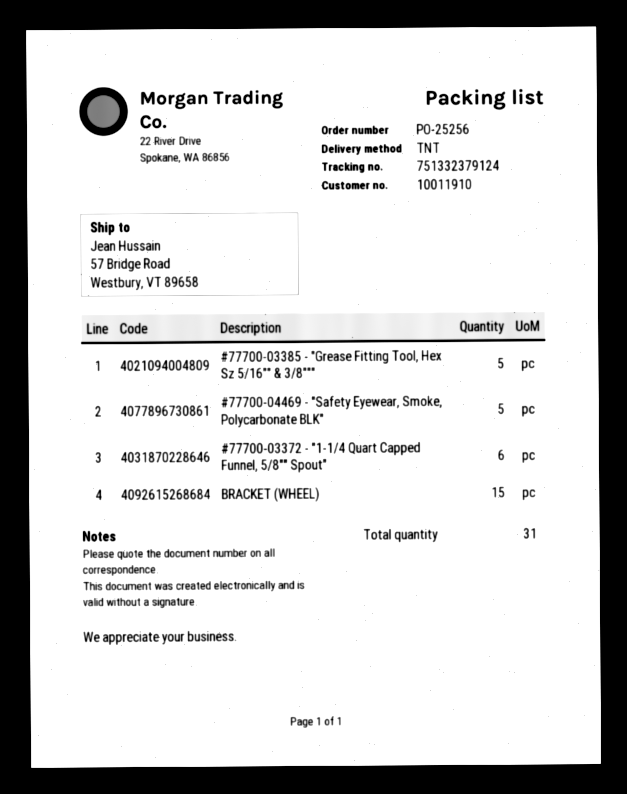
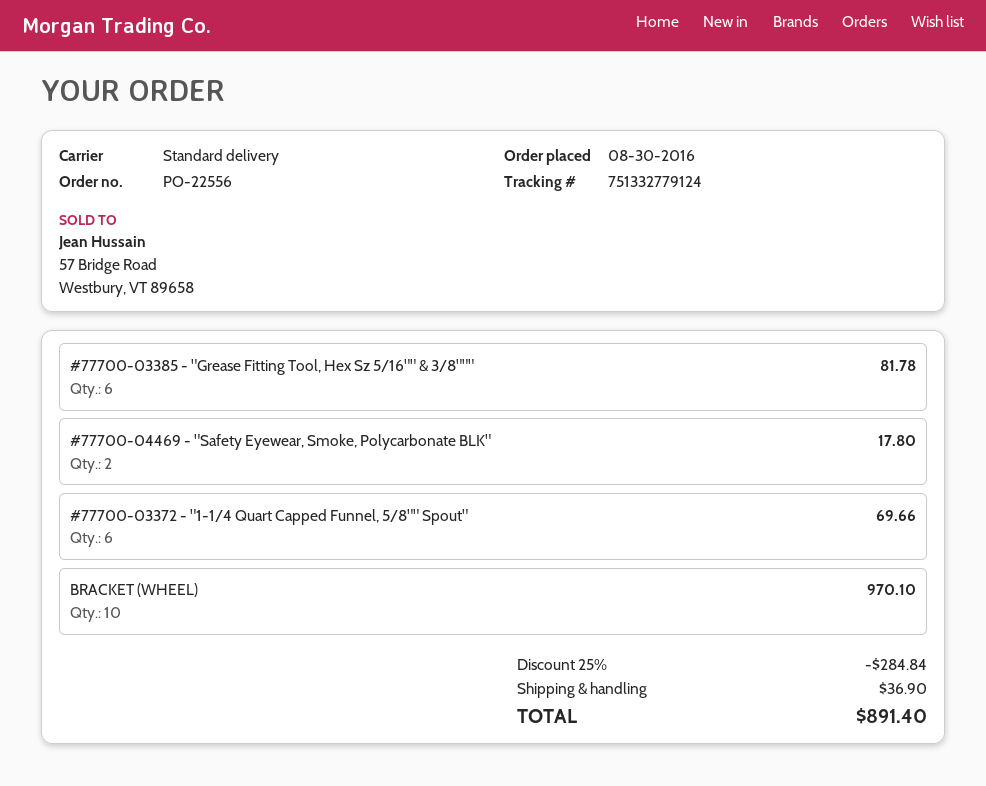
order number: PO-25256 -> PO-22556
shipping method: TNT -> standard
tracking number: 751332379124 -> 751332779124
#77700-03385 - "Grease Fitting Tool, Hex Sz 5/16"" & 3/8""": 5 -> 6
#77700-04469 - "Safety Eyewear, Smoke, Polycarbonate BLK": 5 -> 2
BRACKET (WHEEL): 15 -> 10

